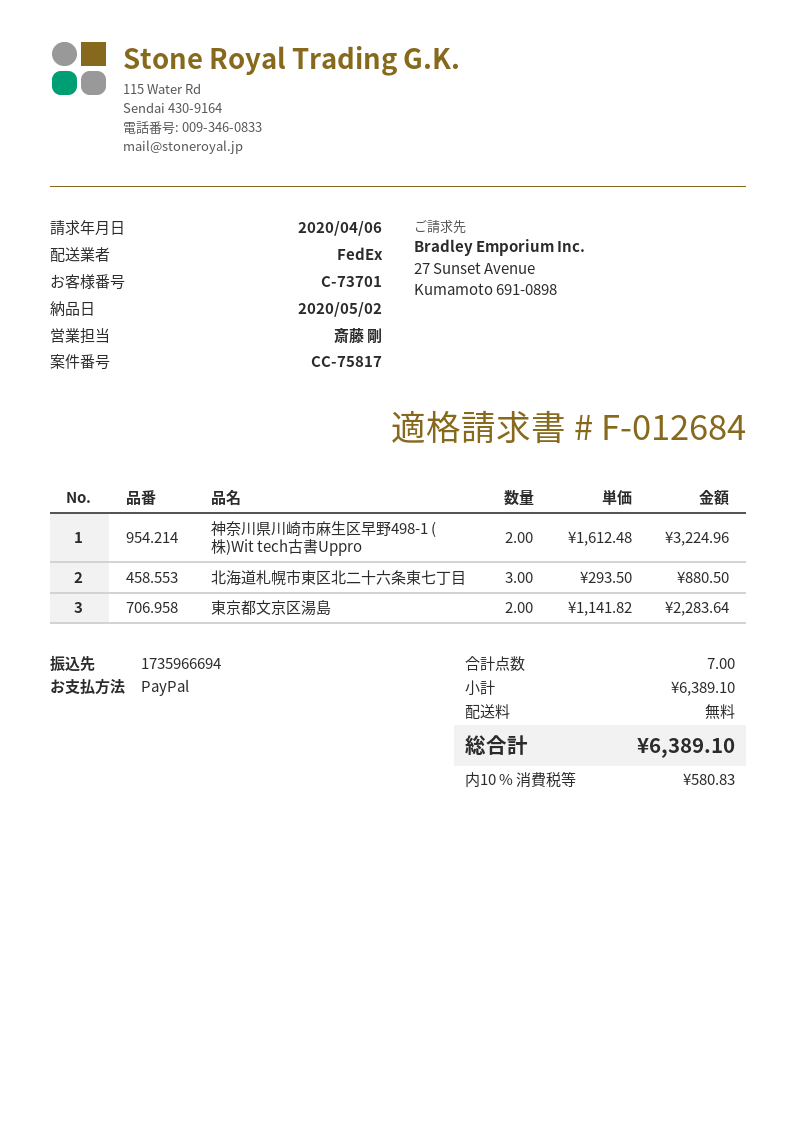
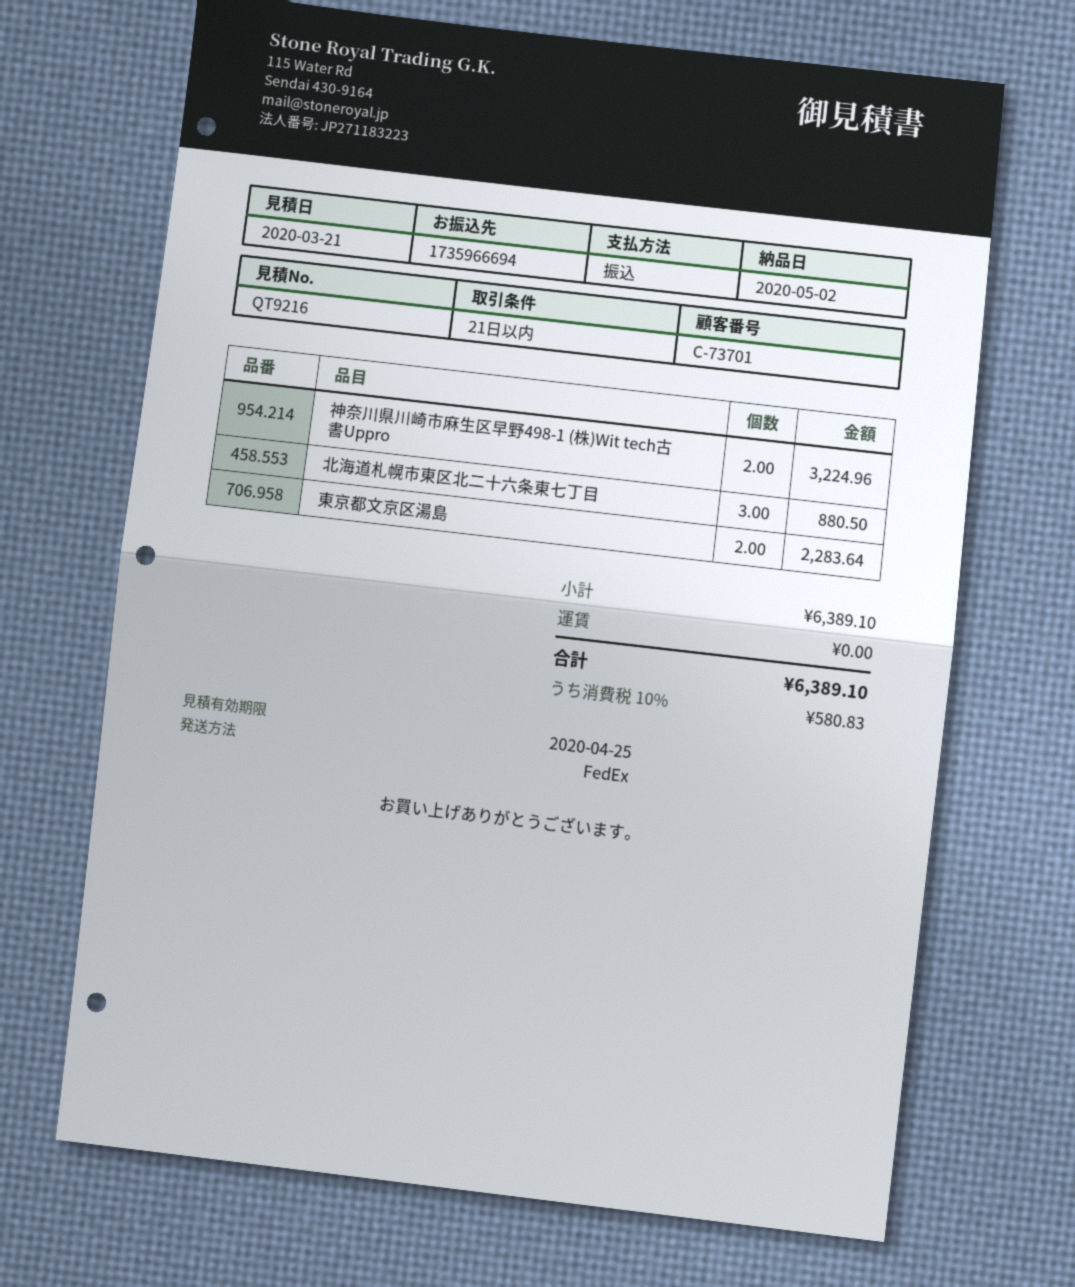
payment method: PayPal -> bank transfer

